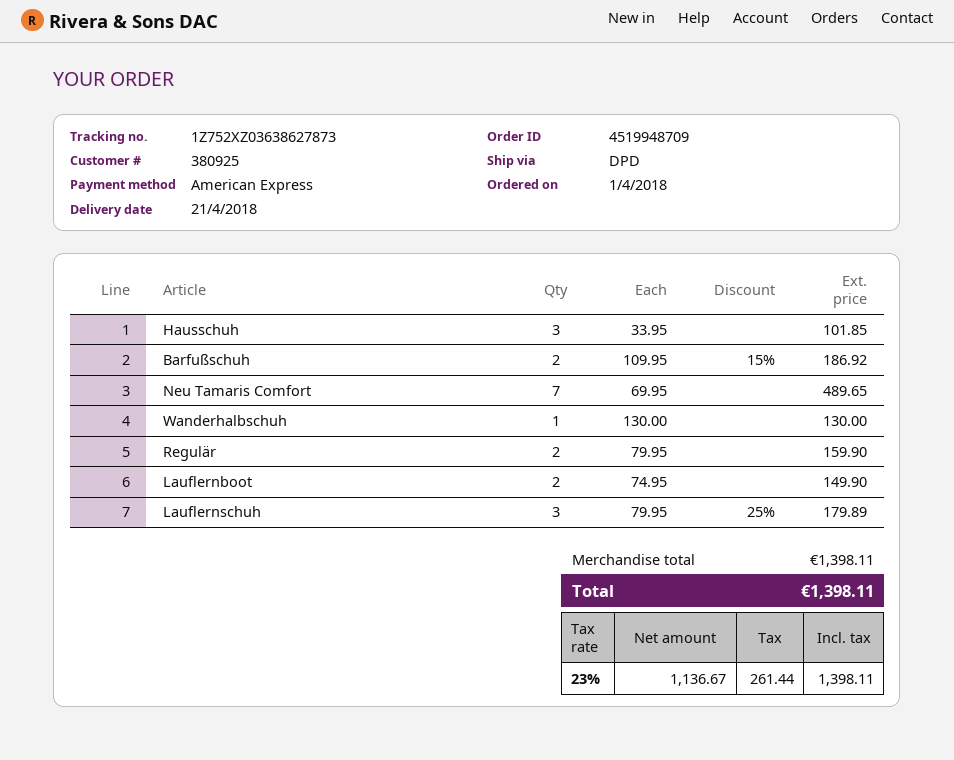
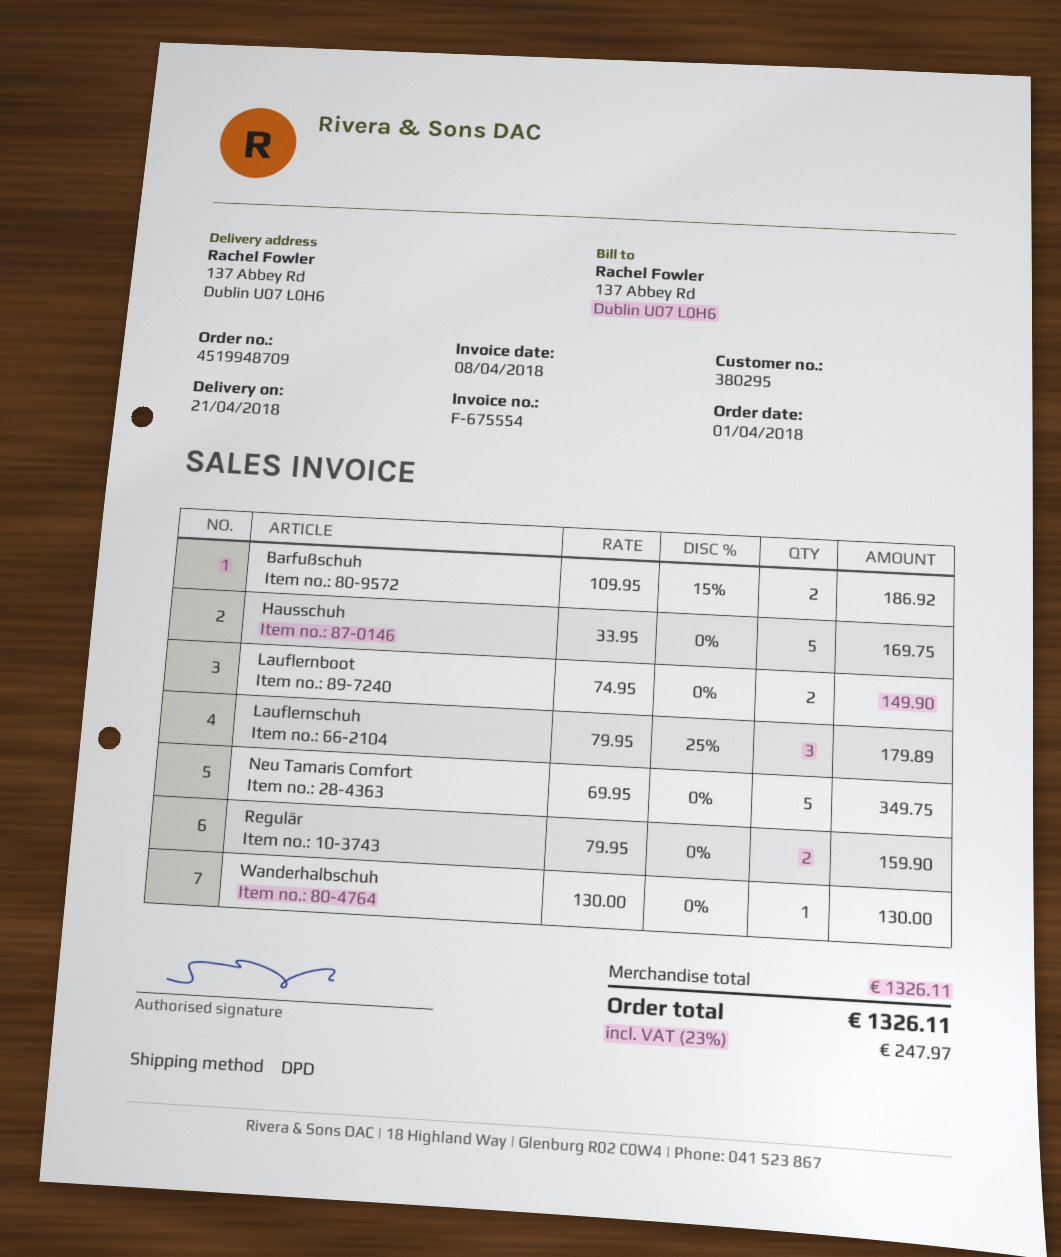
customer number: 380925 -> 380295
Hausschuh: 3 x 33.95 = 101.85 -> 5 x 33.95 = 169.75
Neu Tamaris Comfort: 7 x 69.95 = 489.65 -> 5 x 69.95 = 349.75
subtotal: 1398.11 -> 1326.11
tax: 23% = 261.44 -> 23% = 247.97
total: 1398.11 -> 1326.11

